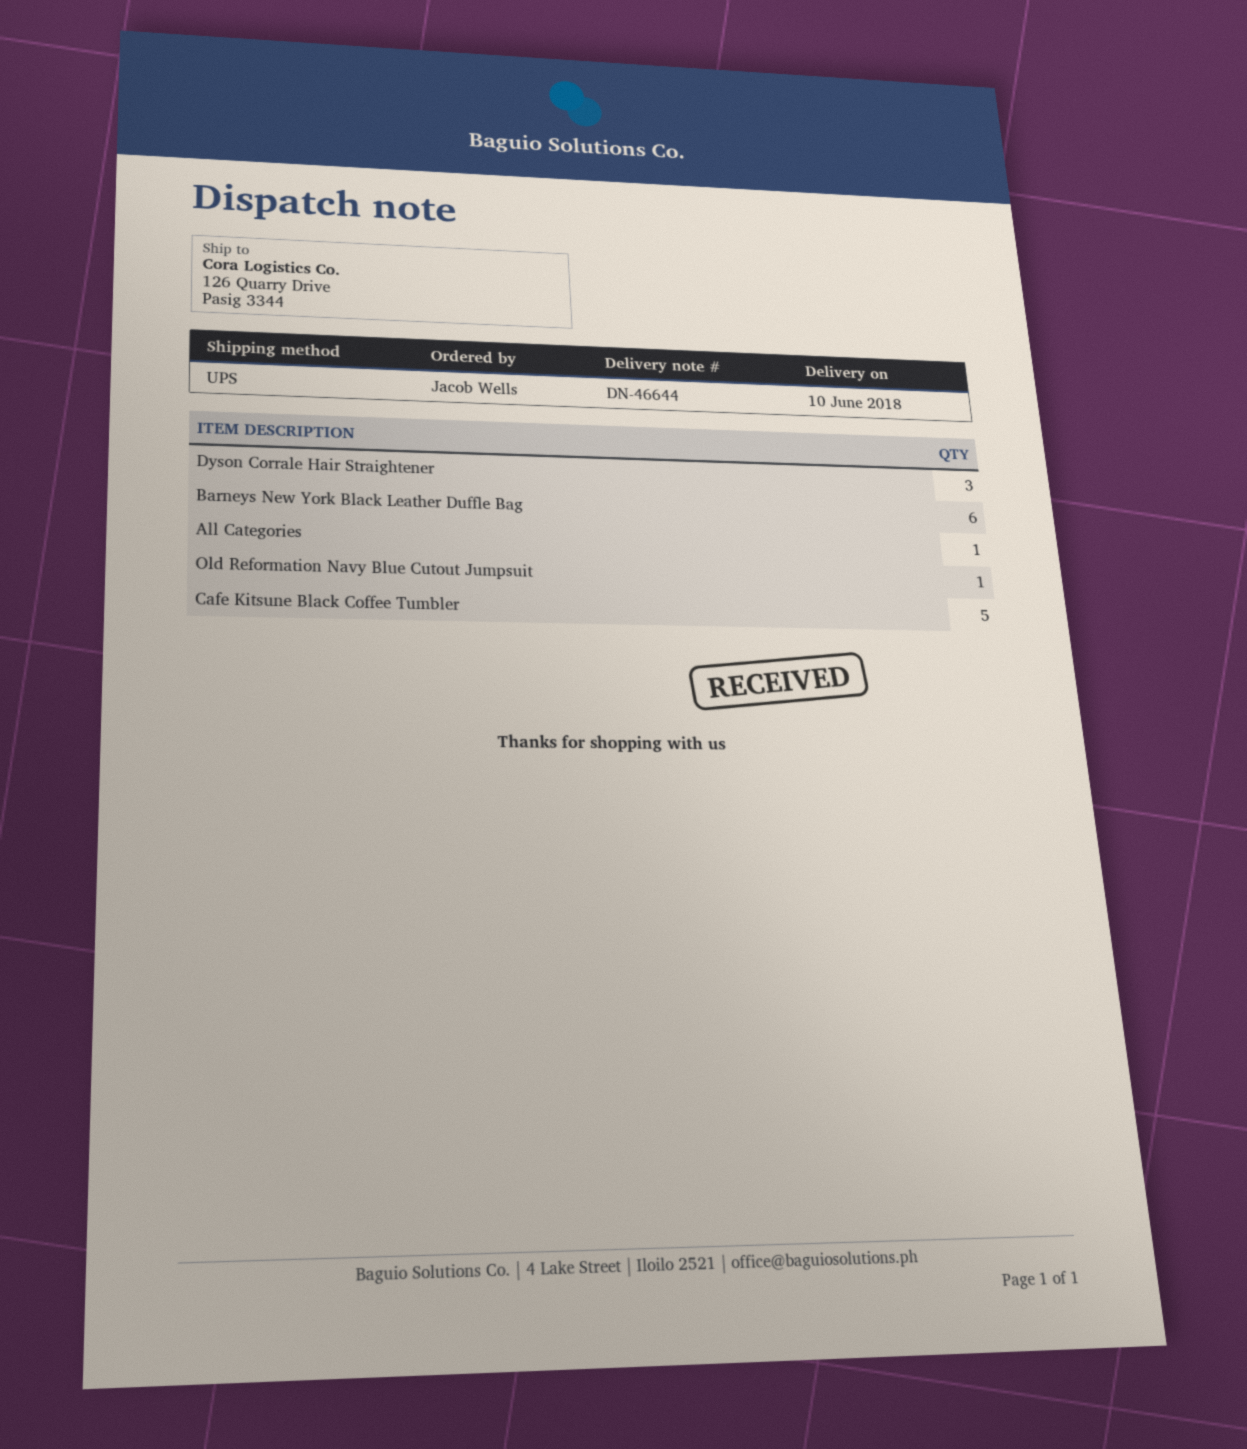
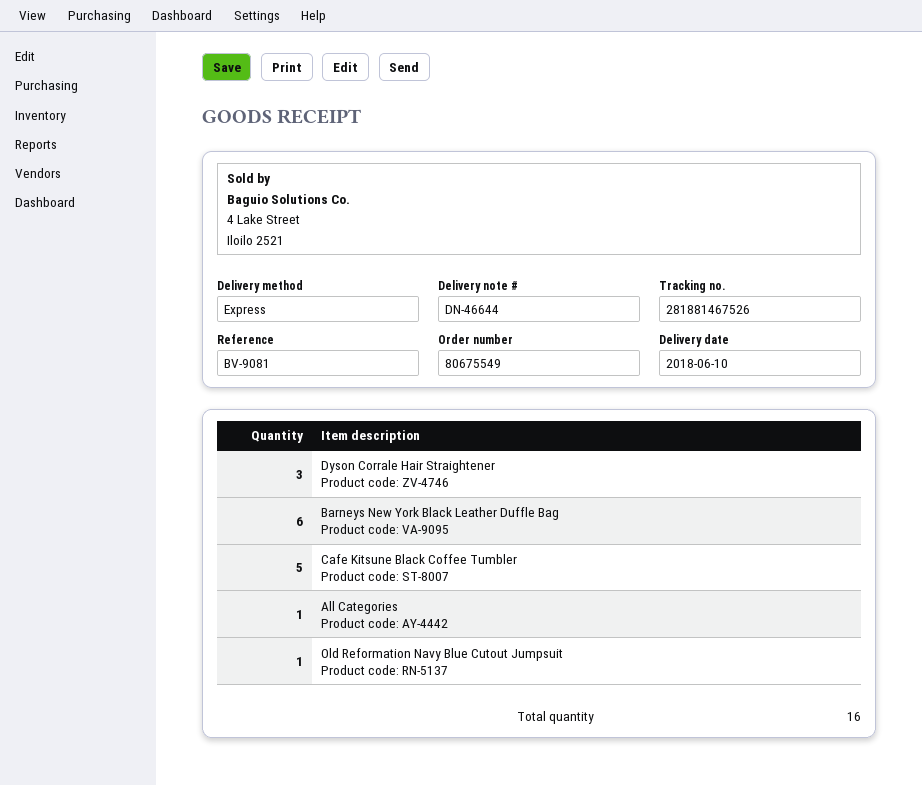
shipping method: UPS -> express

